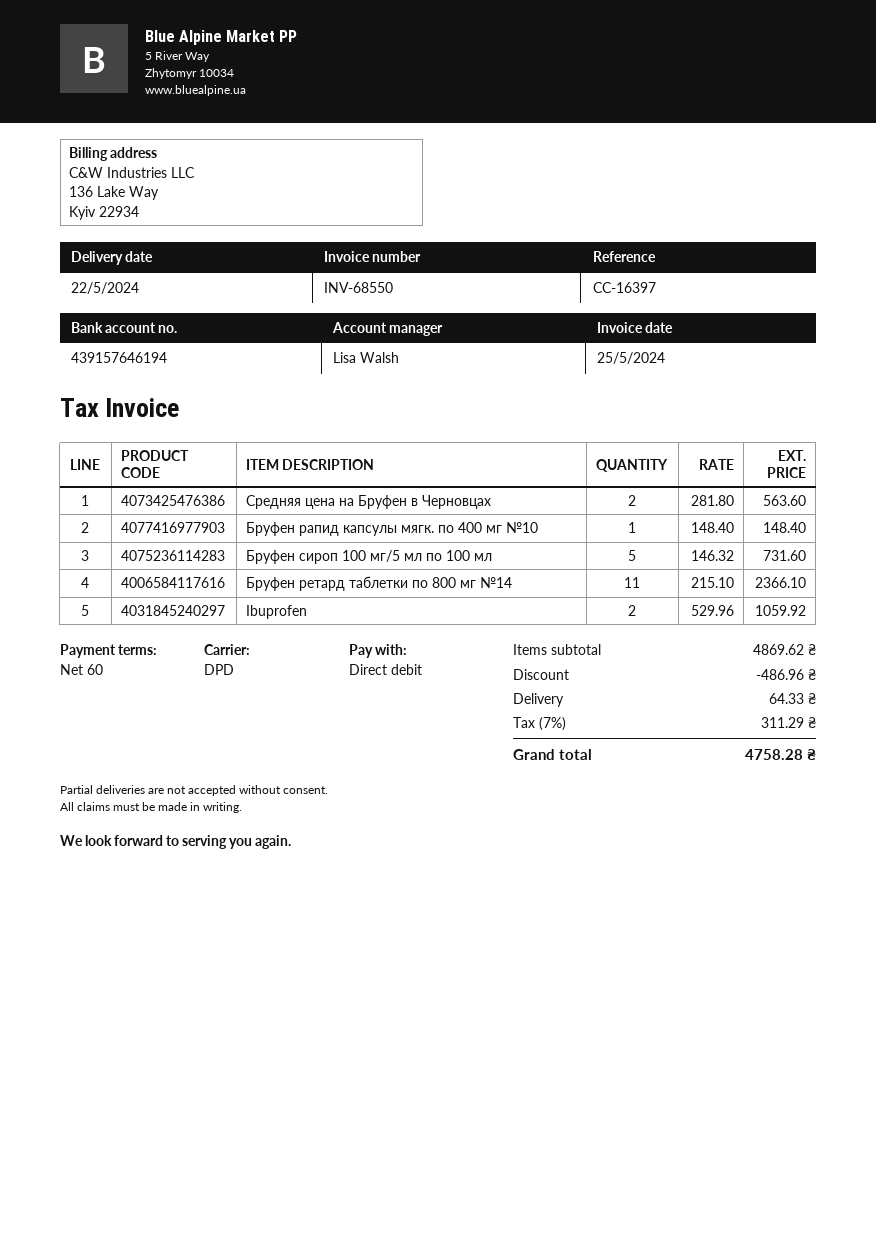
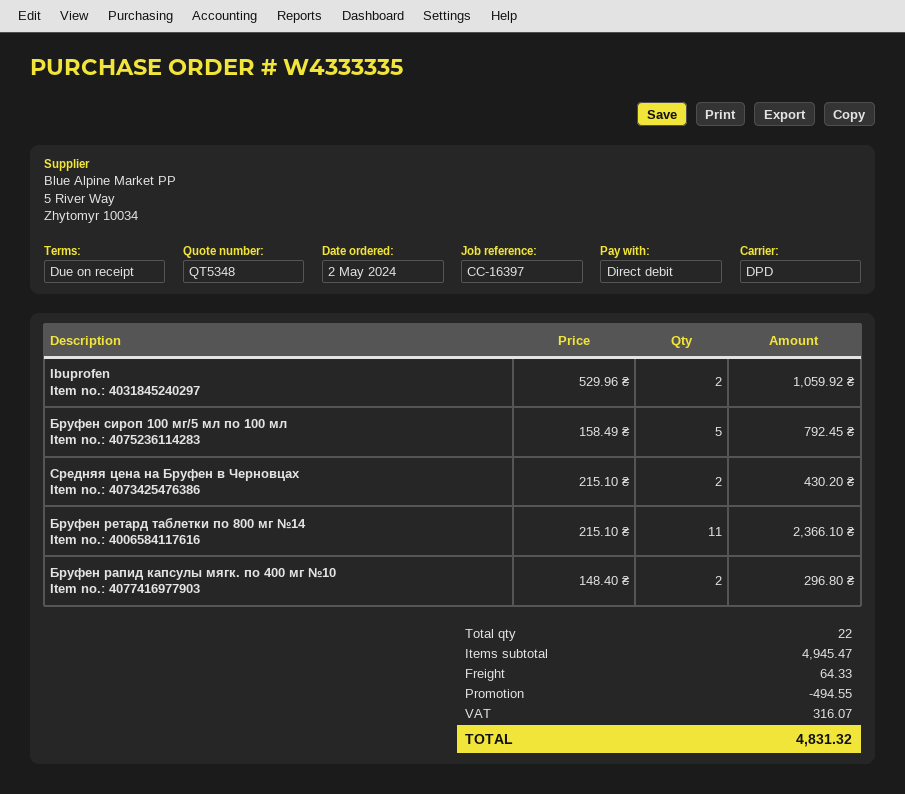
payment terms: 60 days -> on receipt
Средняя цена на Бруфен в Черновцах: 2 x 281.80 = 563.60 -> 2 x 215.10 = 430.20
Бруфен рапид капсулы мягк. по 400 мг №10: 1 x 148.40 = 148.40 -> 2 x 148.40 = 296.80
Бруфен сироп 100 мг/5 мл по 100 мл: 5 x 146.32 = 731.60 -> 5 x 158.49 = 792.45
subtotal: 4869.62 -> 4945.47
discount: 486.96 -> 494.55
tax: 311.29 -> 316.07
total: 4758.28 -> 4831.32

